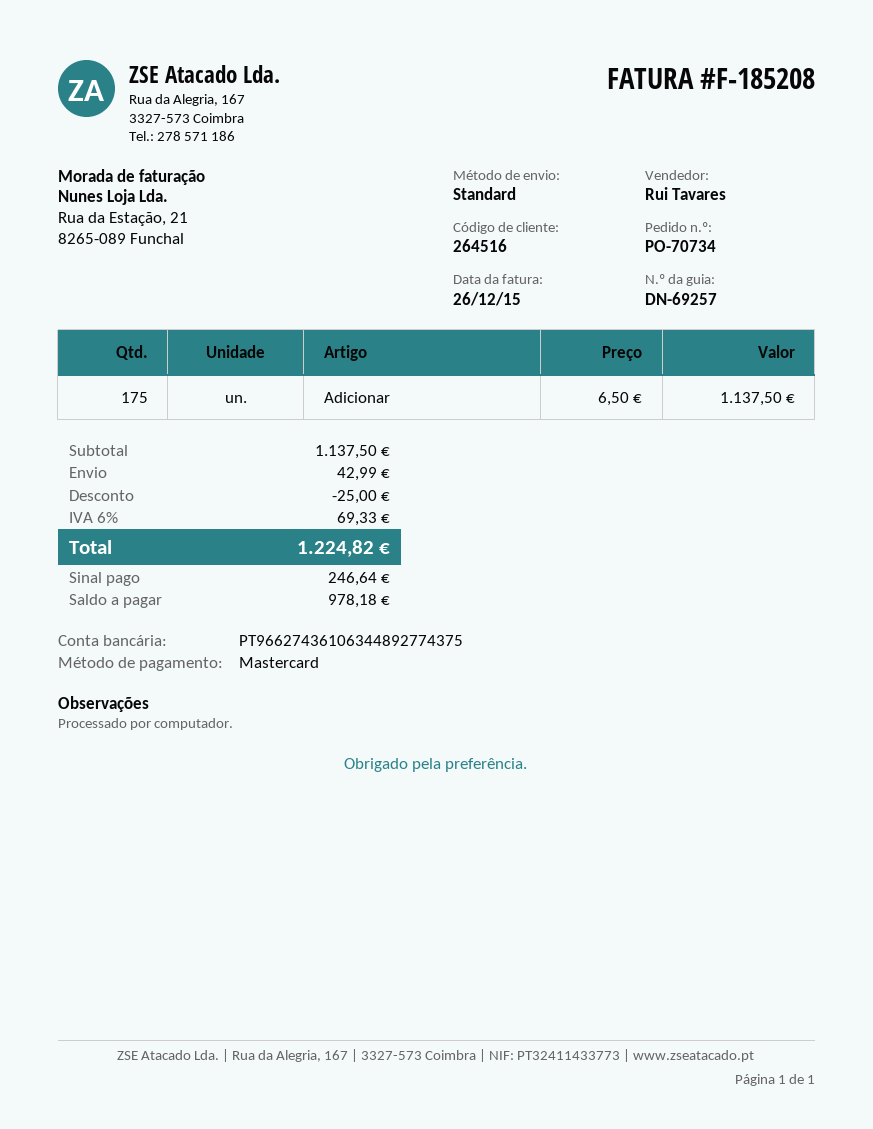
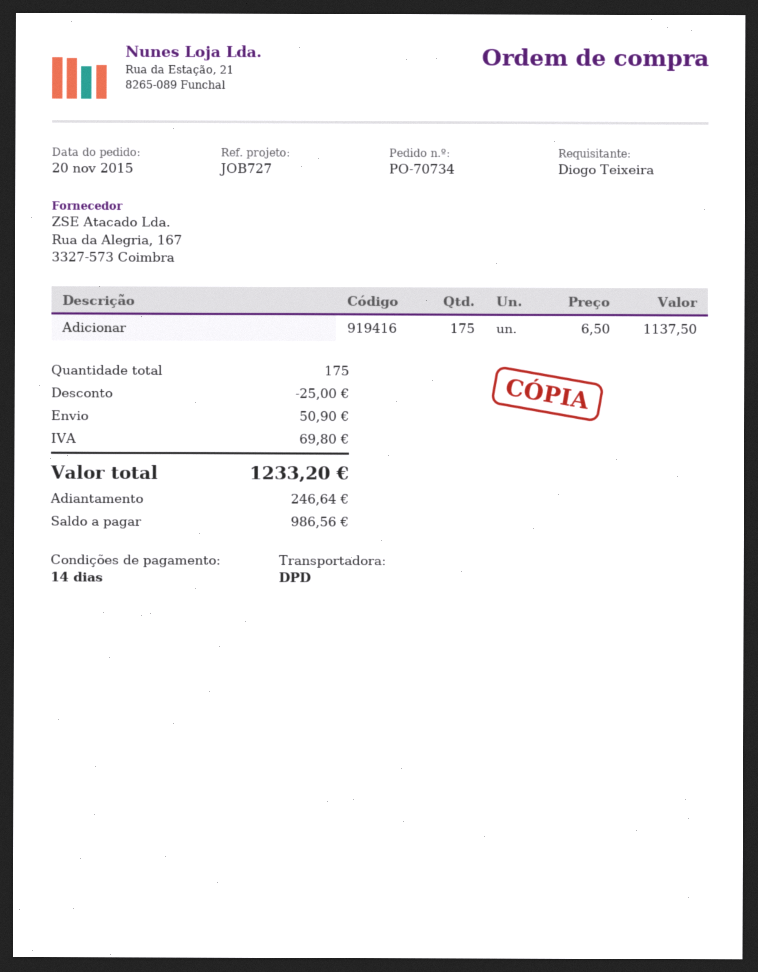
shipping method: standard -> DPD
shipping: 42.99 -> 50.90
tax: 69.33 -> 69.80
total: 1224.82 -> 1233.20
balance: 978.18 -> 986.56

